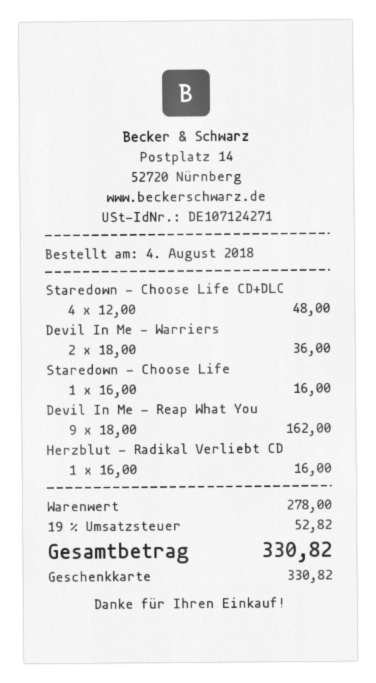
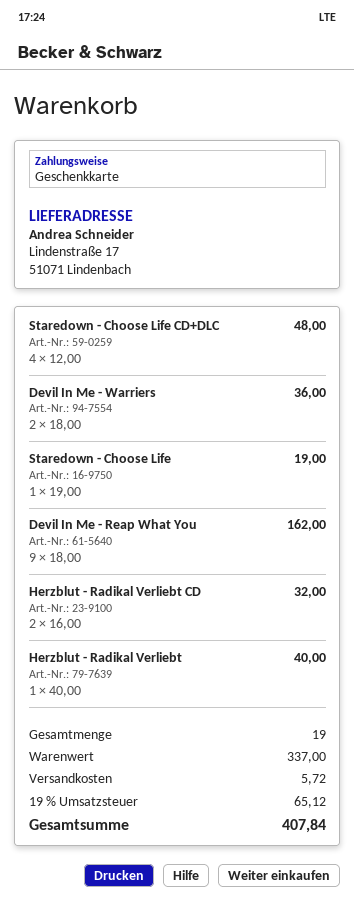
Staredown - Choose Life: 1 x 16.00 = 16.00 -> 1 x 19.00 = 19.00
Herzblut - Radikal Verliebt CD: 1 x 16.00 = 16.00 -> 2 x 16.00 = 32.00
Herzblut - Radikal Verliebt: none -> 1 x 40.00 = 40.00
subtotal: 278.00 -> 337.00
shipping: none -> 5.72
tax: 19% = 52.82 -> 19% = 65.12
total: 330.82 -> 407.84

